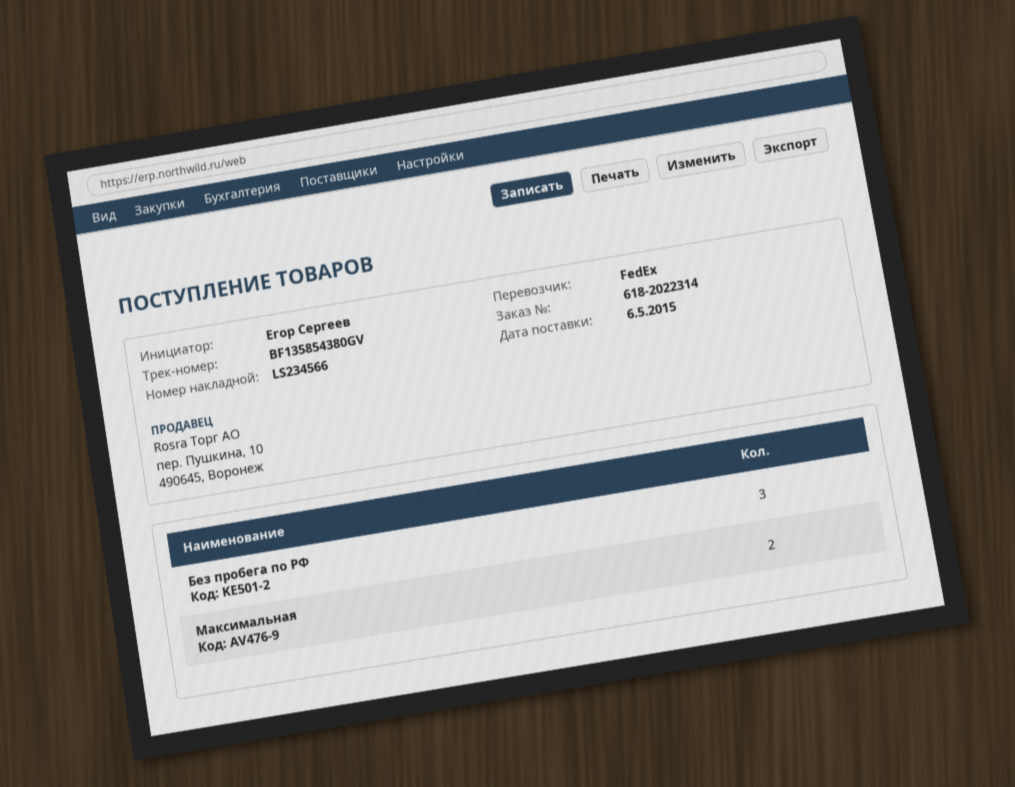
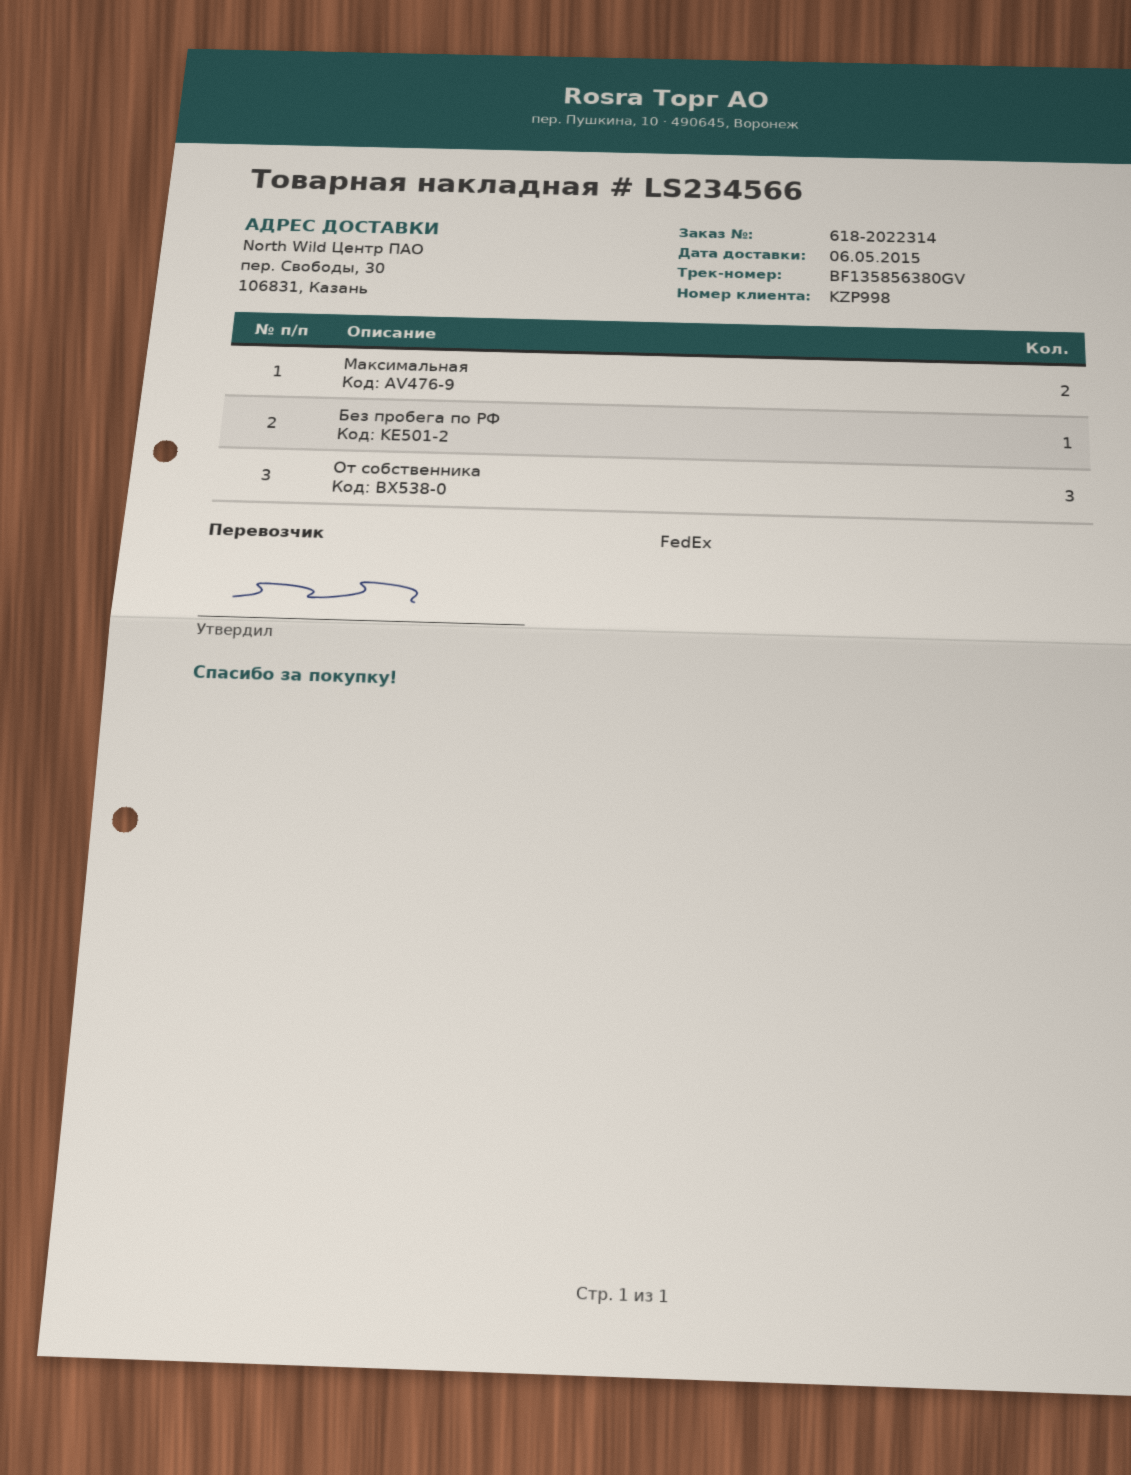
tracking number: BF135854380GV -> BF135856380GV
Без пробега по РФ: 3 -> 1
От собственника: none -> 3

